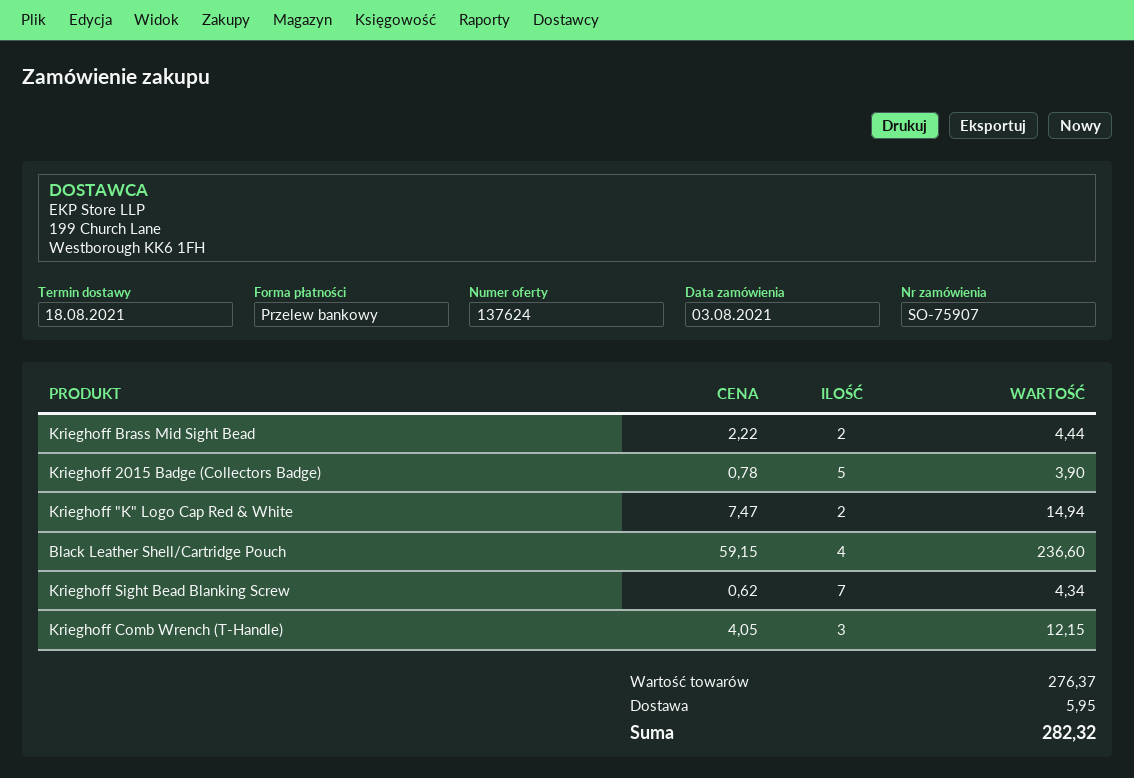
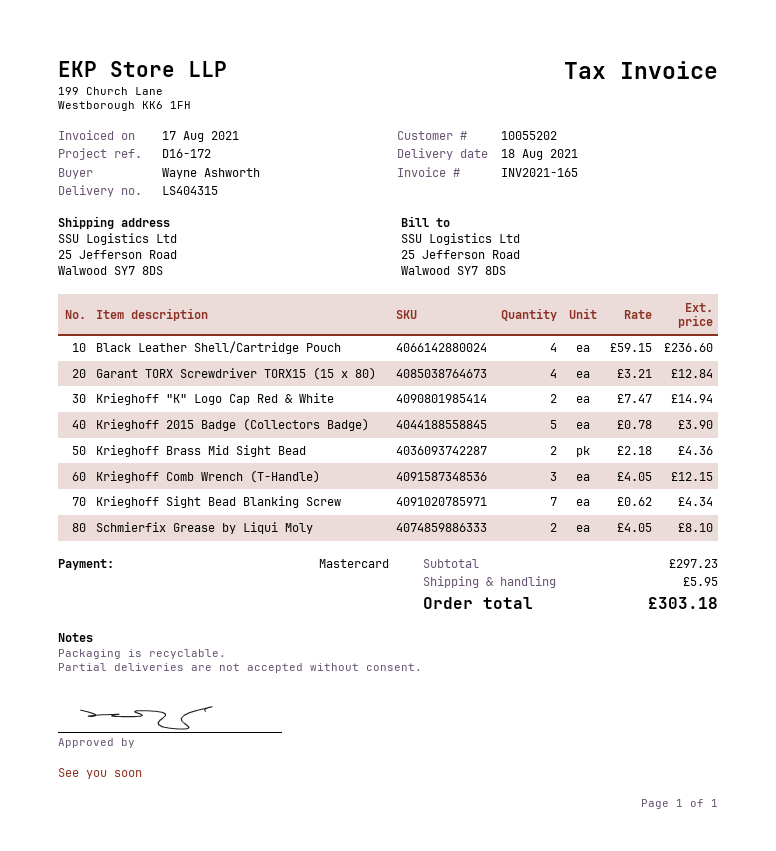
payment method: bank transfer -> Mastercard
Krieghoff Brass Mid Sight Bead: 2 x 2.22 = 4.44 -> 2 x 2.18 = 4.36
Garant TORX Screwdriver TORX15 (15 x 80): none -> 4 x 3.21 = 12.84
Schmierfix Grease by Liqui Moly: none -> 2 x 4.05 = 8.10
subtotal: 276.37 -> 297.23
total: 282.32 -> 303.18

